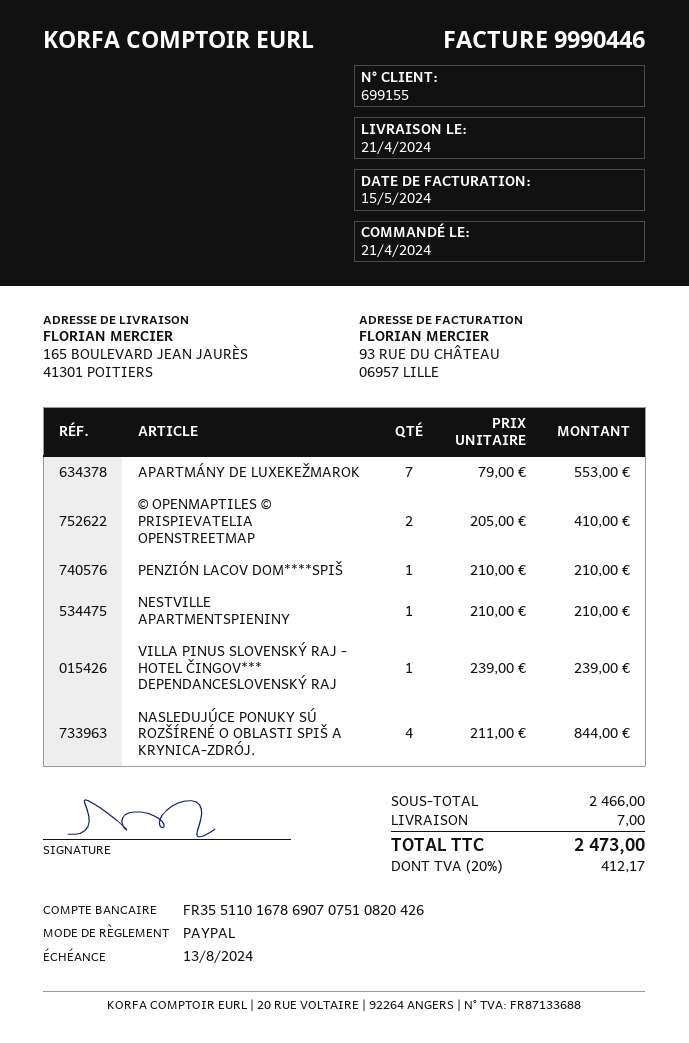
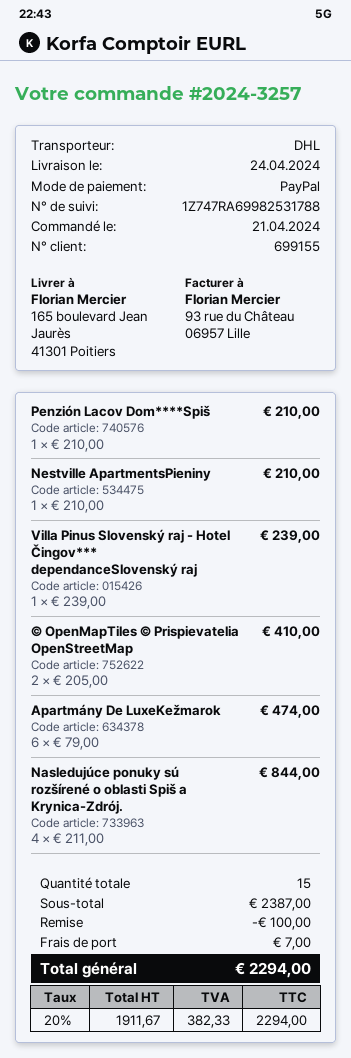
delivery date: 2024-04-21 -> 2024-04-24
APARTMÁNY DE LUXEKEŽMAROK: 7 x 79.00 = 553.00 -> 6 x 79.00 = 474.00
subtotal: 2466.00 -> 2387.00
discount: none -> 100.00
tax: 20% = 412.17 -> 20% = 382.33
total: 2473.00 -> 2294.00

